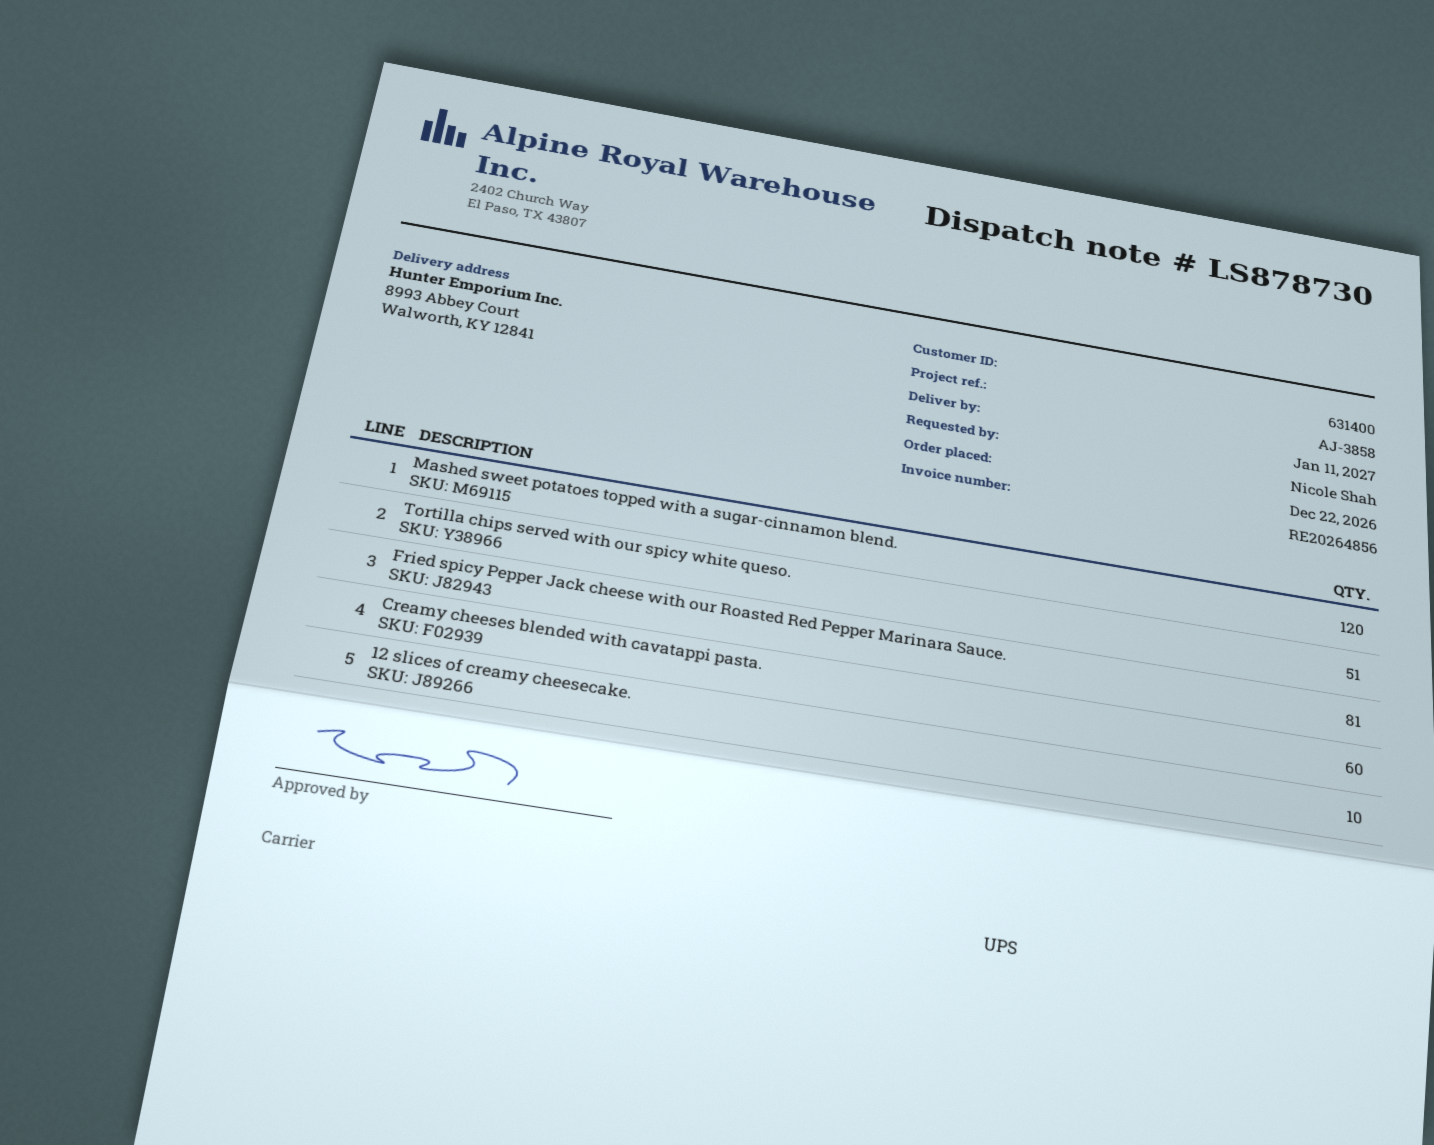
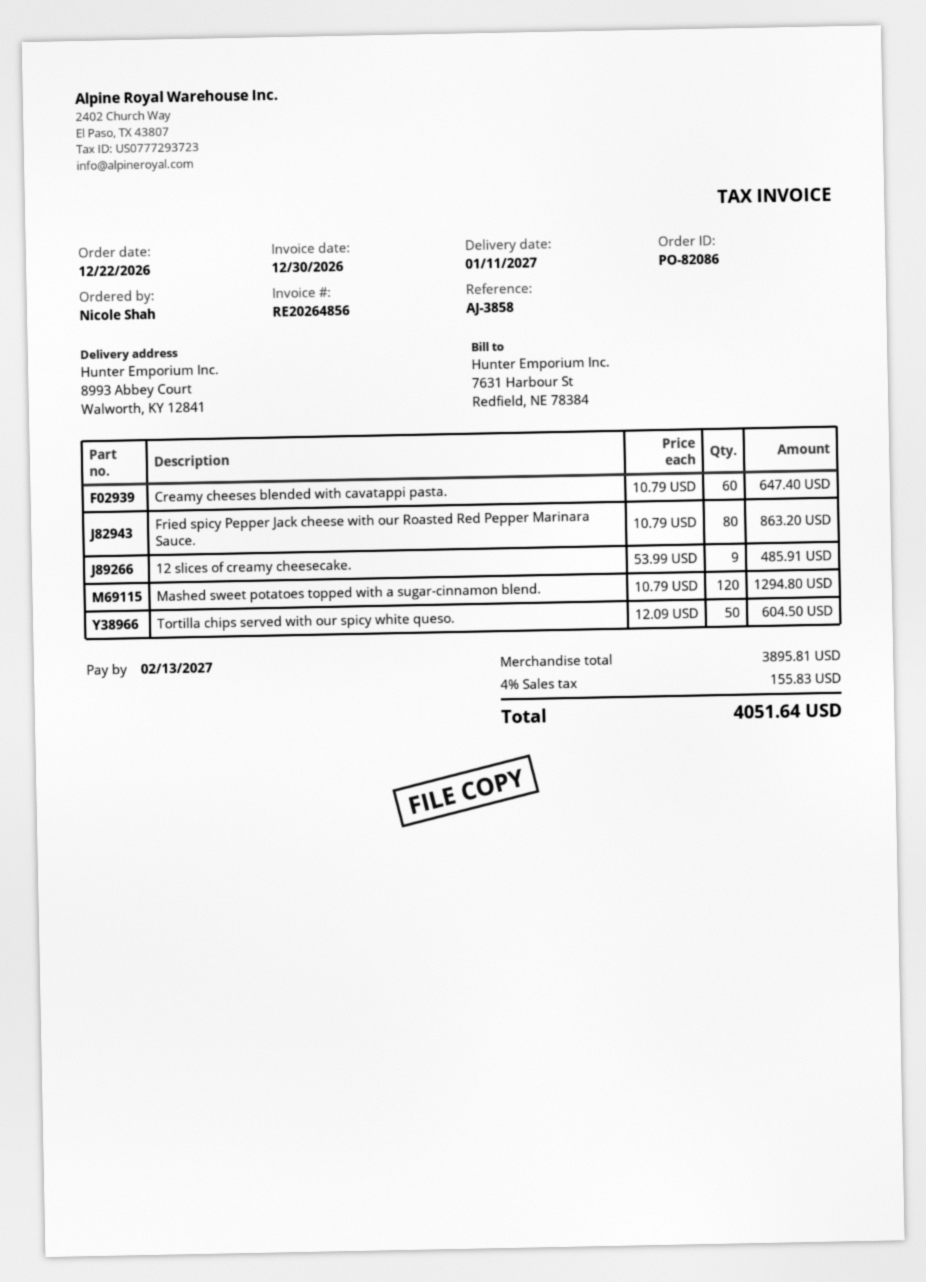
Tortilla chips served with our spicy white queso.: 51 -> 50
Fried spicy Pepper Jack cheese with our Roasted Red Pepper Marinara Sauce.: 81 -> 80
12 slices of creamy cheesecake.: 10 -> 9

